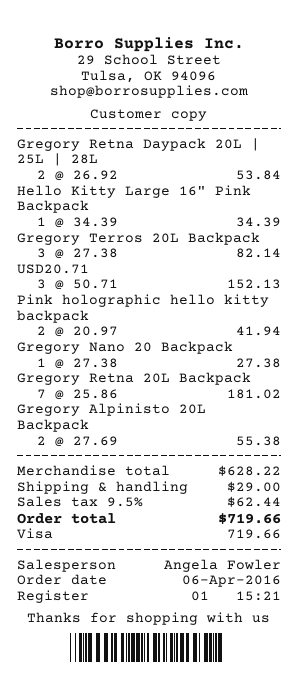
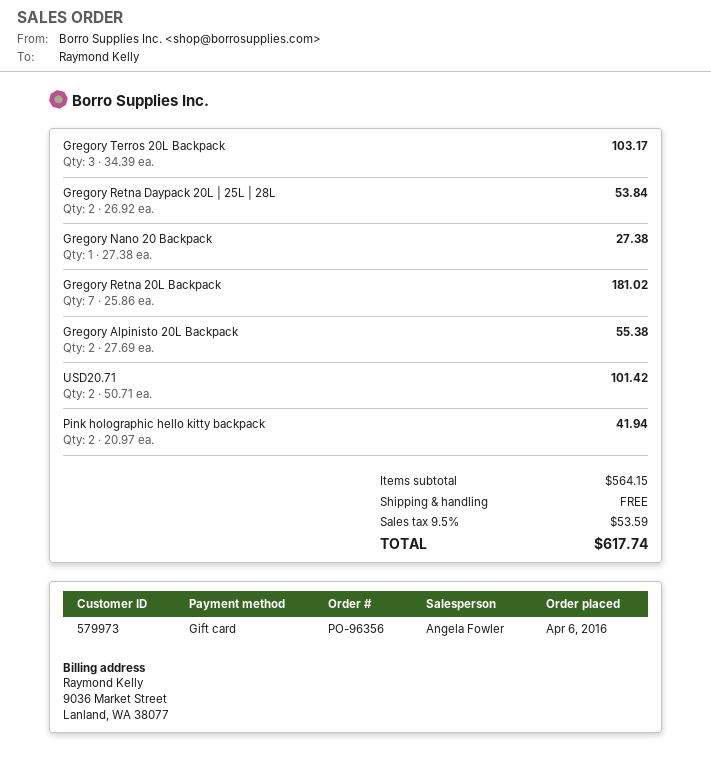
payment method: Visa -> gift card
Hello Kitty Large 16" Pink Backpack: 1 x 34.39 = 34.39 -> none
Gregory Terros 20L Backpack: 3 x 27.38 = 82.14 -> 3 x 34.39 = 103.17
USD20.71: 3 x 50.71 = 152.13 -> 2 x 50.71 = 101.42
subtotal: 628.22 -> 564.15
shipping: 29.00 -> 0.00
tax: 9.5% = 62.44 -> 9.5% = 53.59
total: 719.66 -> 617.74

